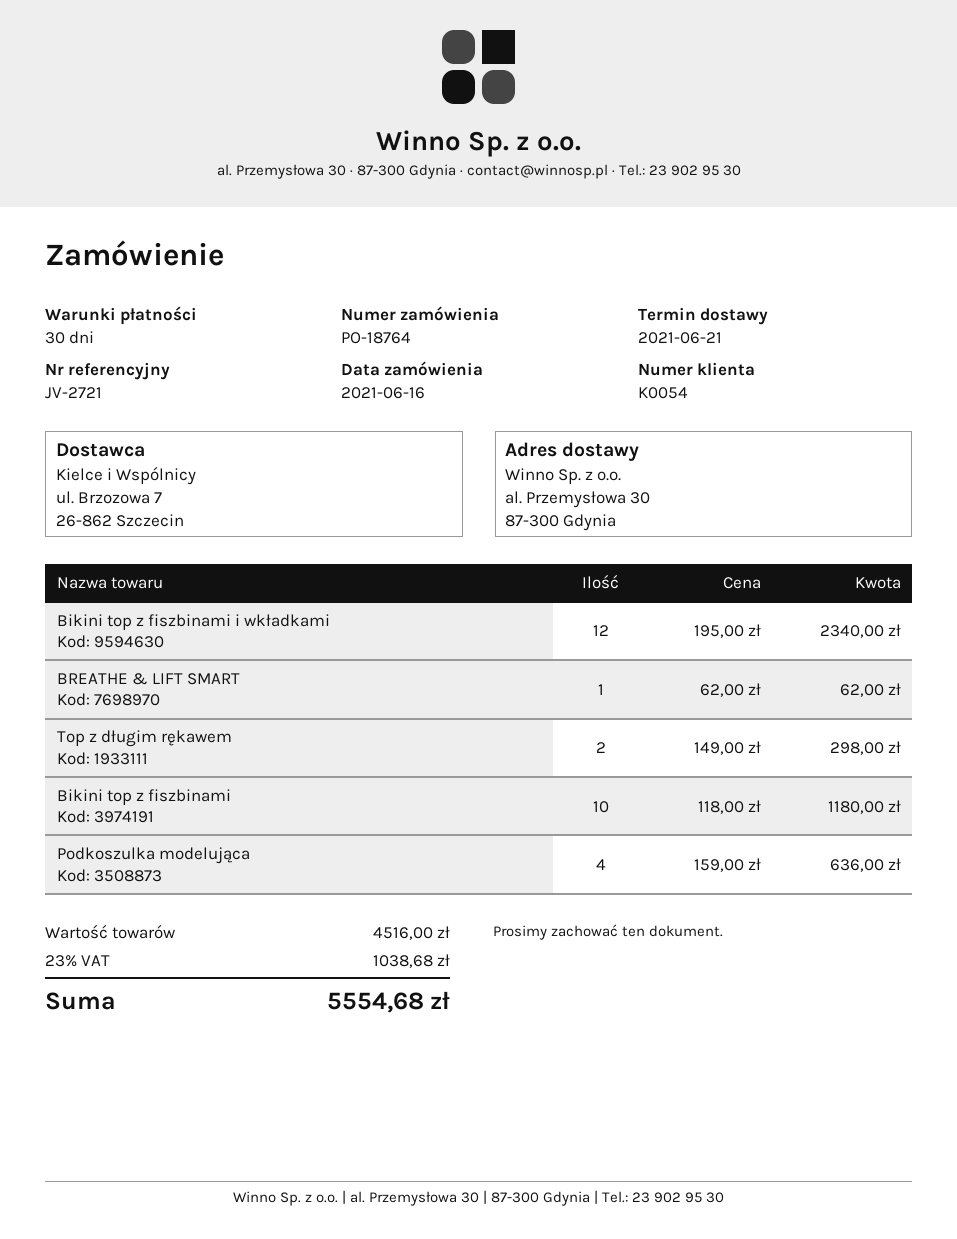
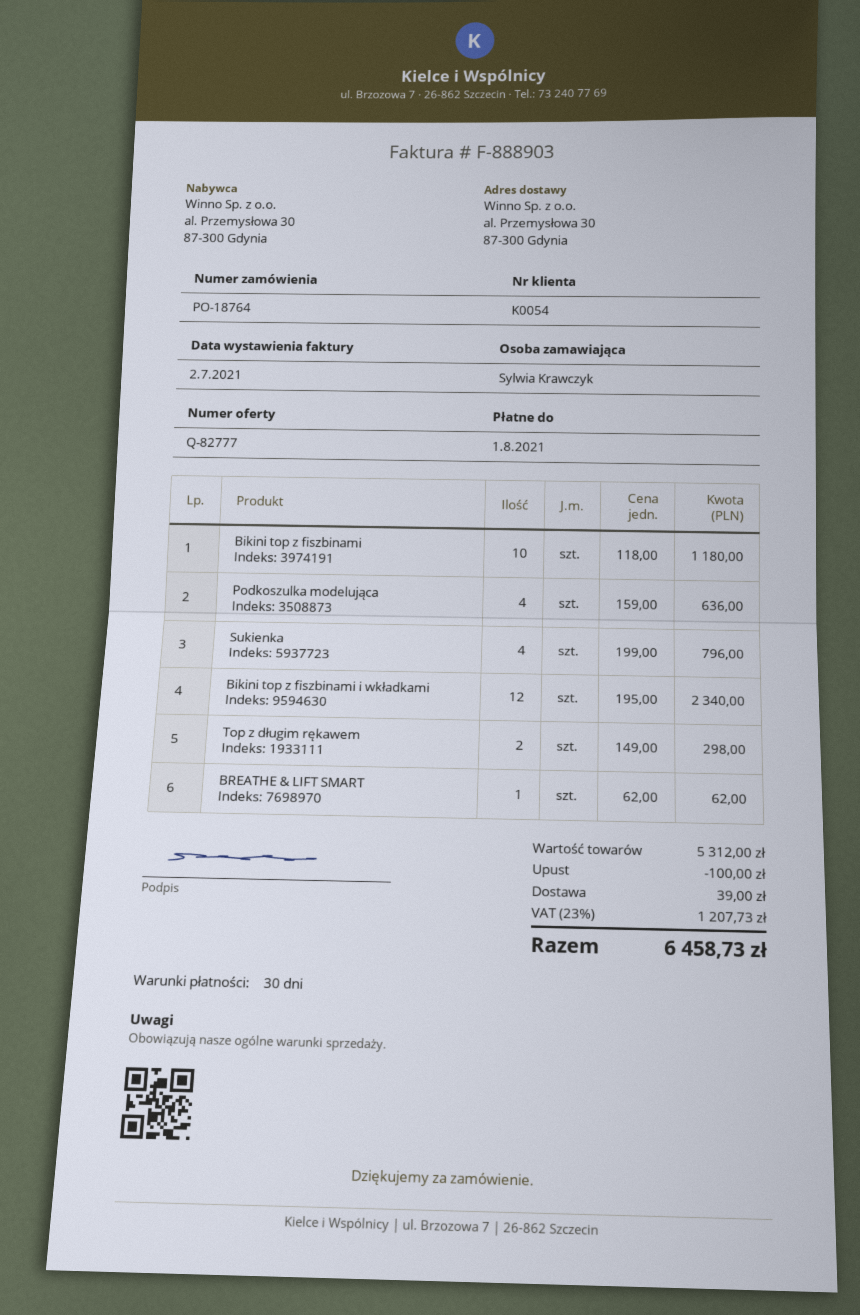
Sukienka: none -> 4 x 199.00 = 796.00
subtotal: 4516.00 -> 5312.00
discount: none -> 100.00
shipping: none -> 39.00
tax: 23% = 1038.68 -> 23% = 1207.73
total: 5554.68 -> 6458.73

